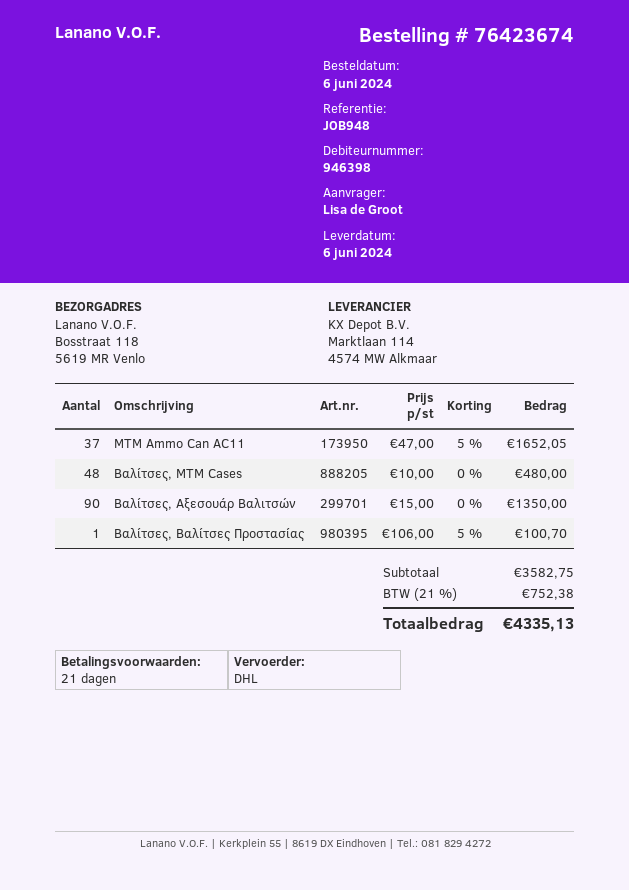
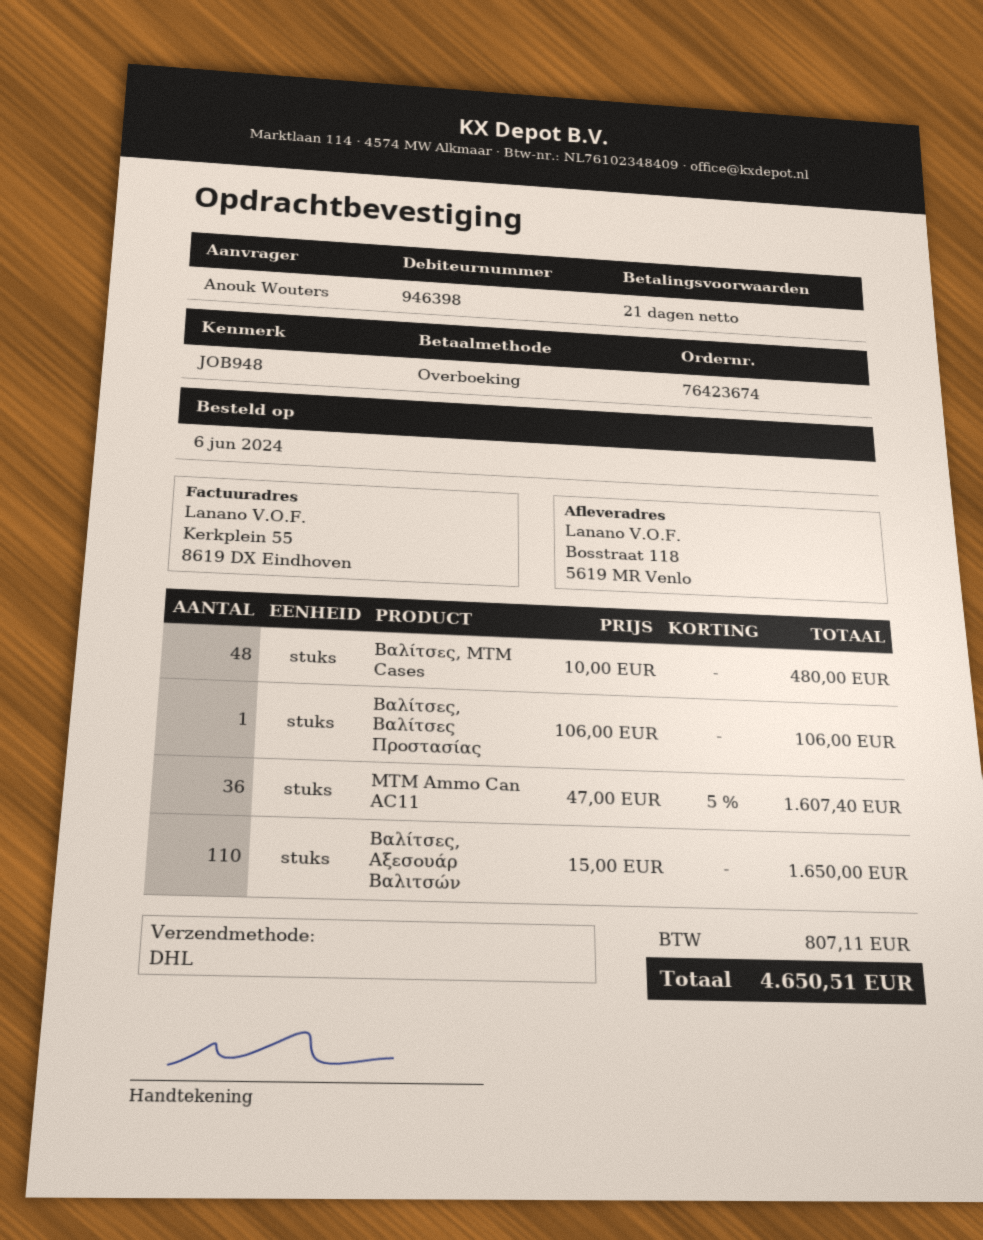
ordered by: Lisa de Groot -> Anouk Wouters
MTM Ammo Can AC11: 37 x 47.00 - 5% = 1652.05 -> 36 x 47.00 - 5% = 1607.40
Βαλίτσες, Αξεσουάρ Βαλιτσών: 90 x 15.00 = 1350.00 -> 110 x 15.00 = 1650.00
Βαλίτσες, Βαλίτσες Προστασίας: 1 x 106.00 - 5% = 100.70 -> 1 x 106.00 = 106.00
tax: 752.38 -> 807.11
total: 4335.13 -> 4650.51

